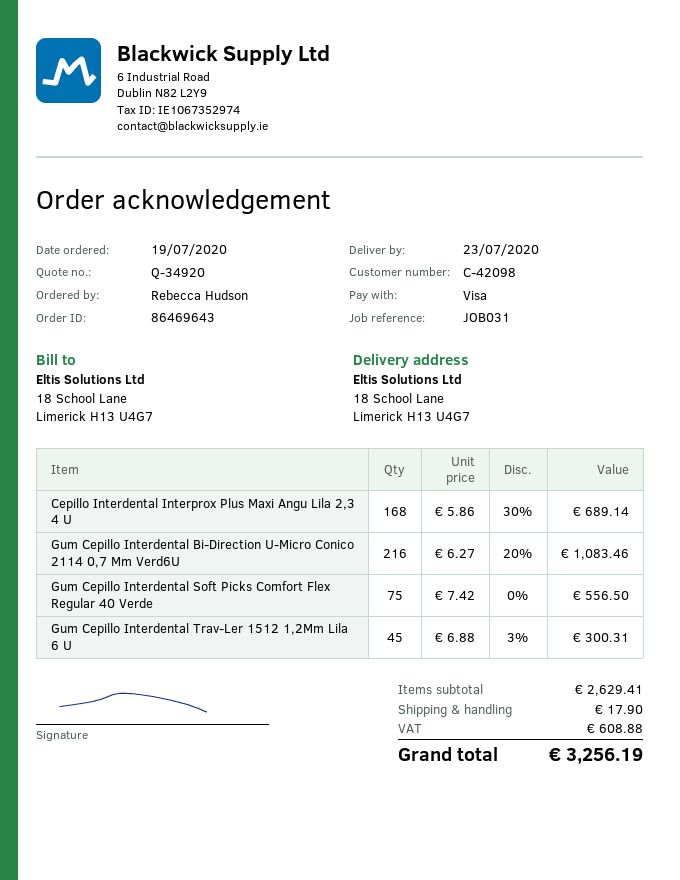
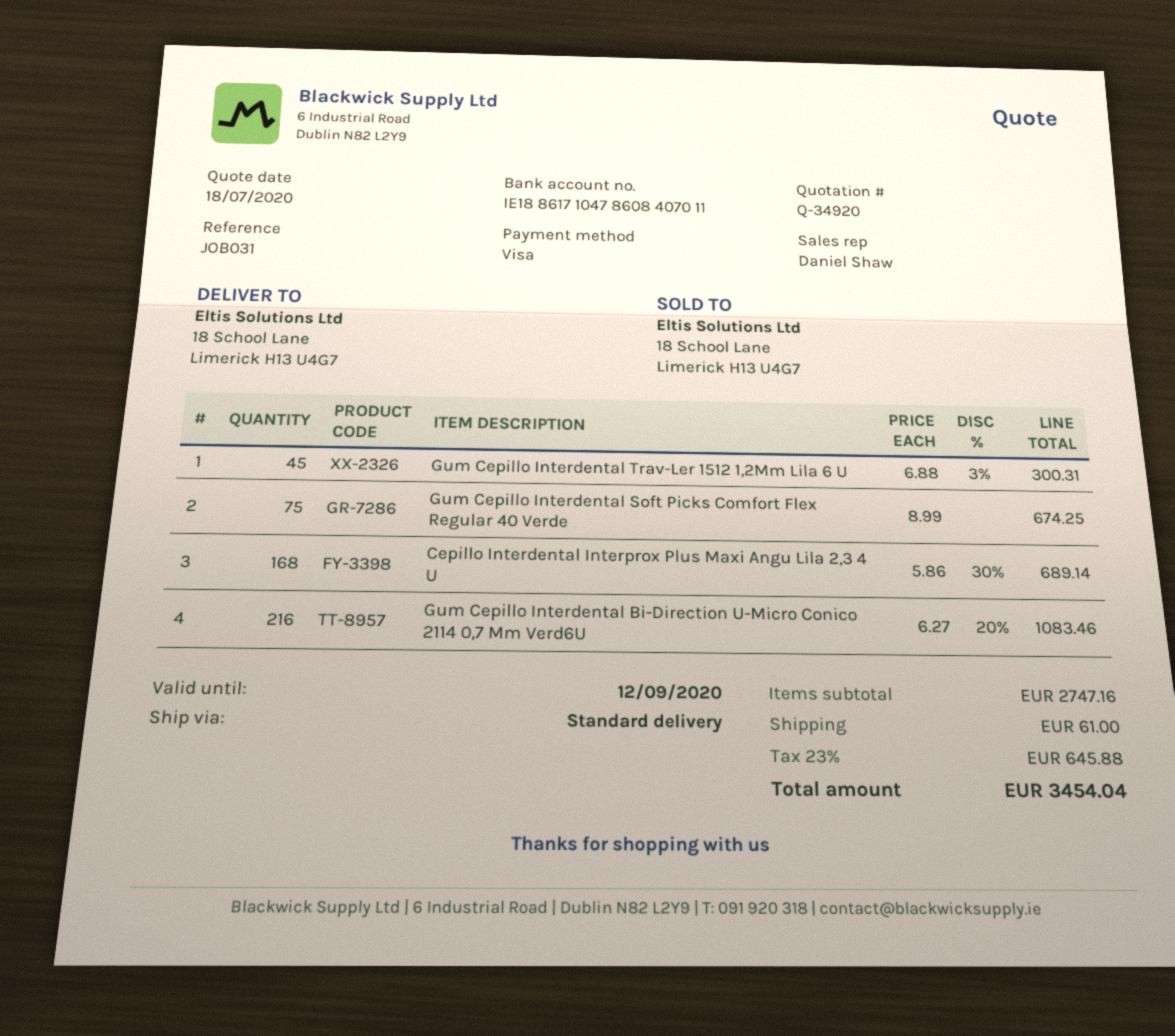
Gum Cepillo Interdental Soft Picks Comfort Flex Regular 40 Verde: 75 x 7.42 = 556.50 -> 75 x 8.99 = 674.25
subtotal: 2629.41 -> 2747.16
shipping: 17.90 -> 61.00
tax: 608.88 -> 645.88
total: 3256.19 -> 3454.04

